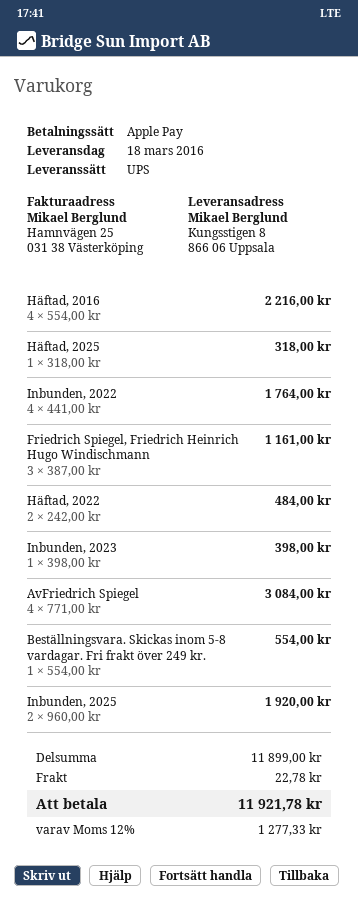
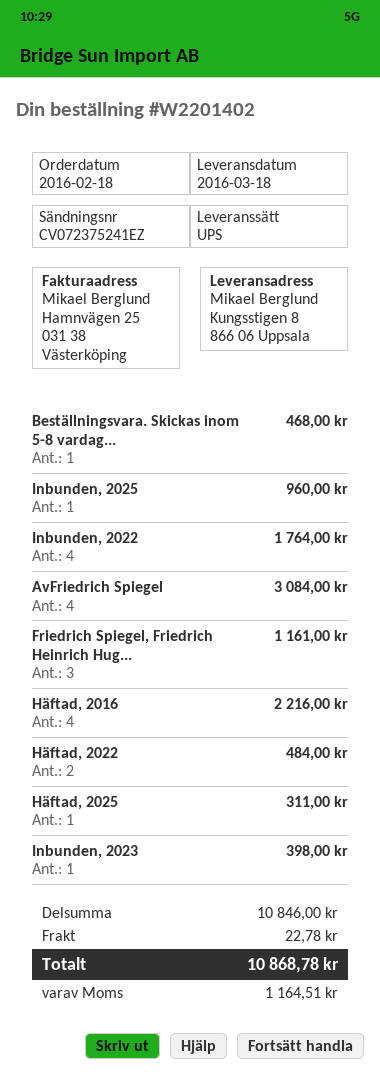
Häftad, 2025: 1 for 318.00 -> 1 for 311.00
Beställningsvara. Skickas inom 5-8 vardagar. Fri frakt över 249 kr.: 1 for 554.00 -> 1 for 468.00
Inbunden, 2025: 2 for 1920.00 -> 1 for 960.00
subtotal: 11899.00 -> 10846.00
tax: 1277.33 -> 1164.51
total: 11921.78 -> 10868.78

